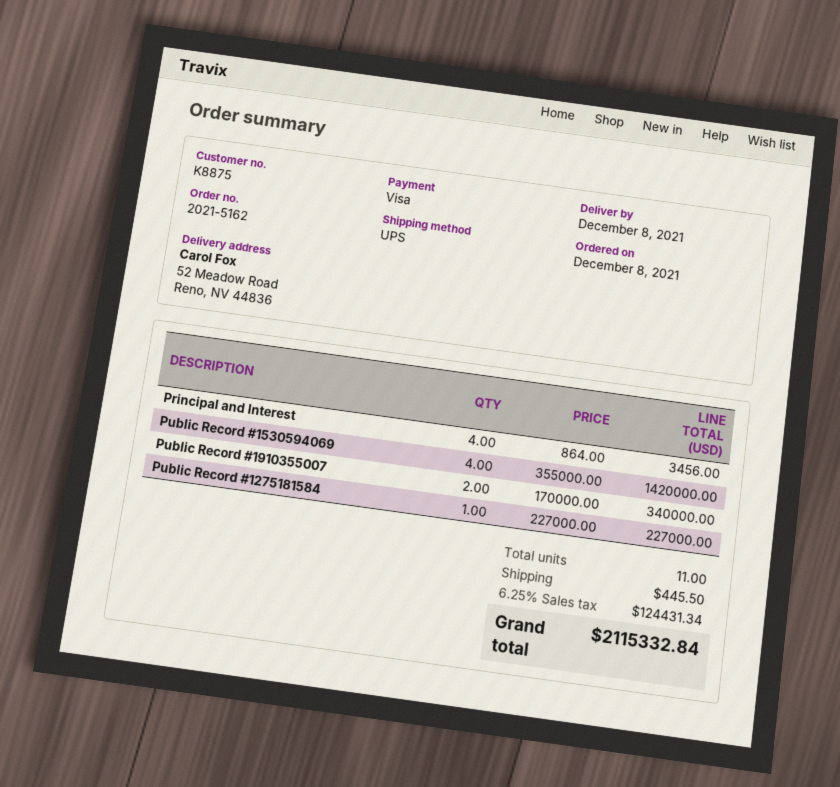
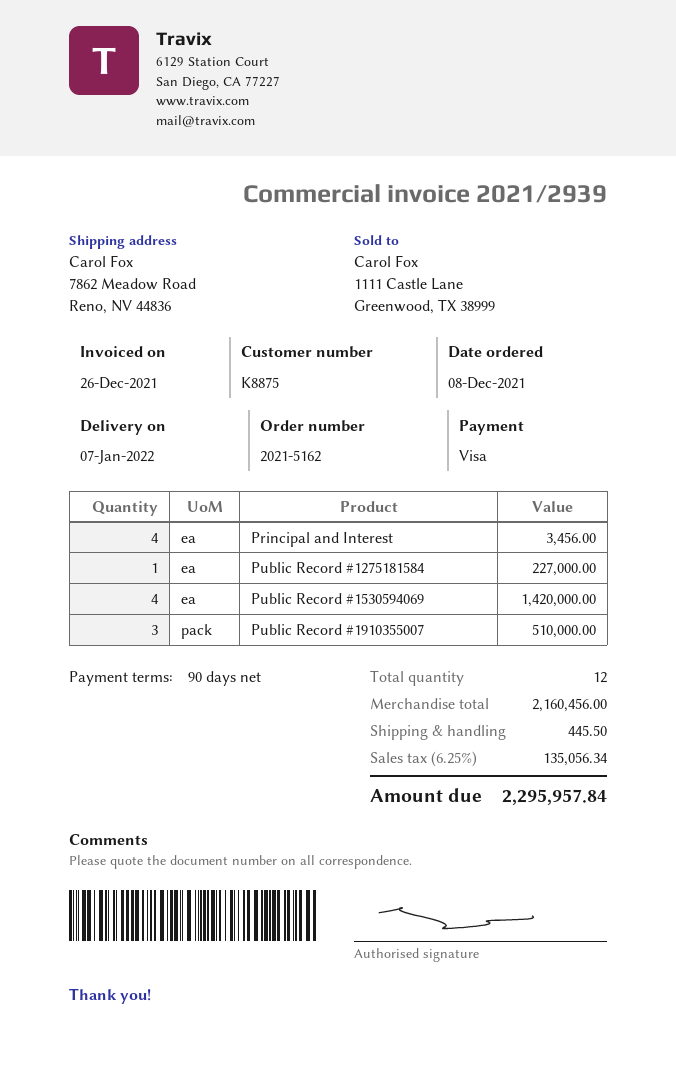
delivery date: 2021-12-08 -> 2022-01-07
ship to: 52 Meadow Road, Reno, NV 44836 -> 7862 Meadow Road, Reno, NV 44836
Public Record #1910355007: 2 for 340000.00 -> 3 for 510000.00
total quantity: 11 -> 12
tax: 6.25% = 124431.34 -> 6.25% = 135056.34
total: 2115332.84 -> 2295957.84

